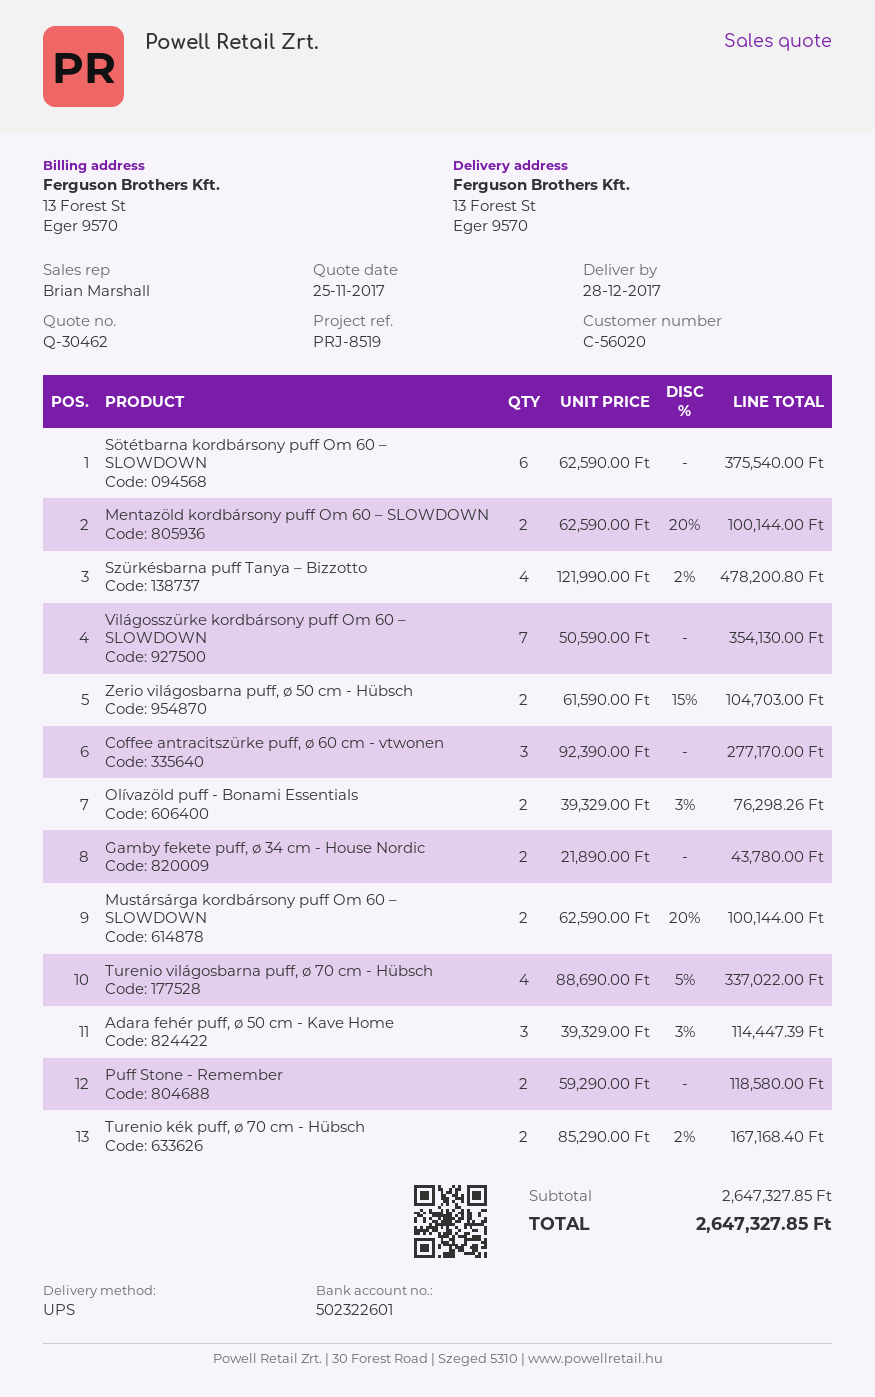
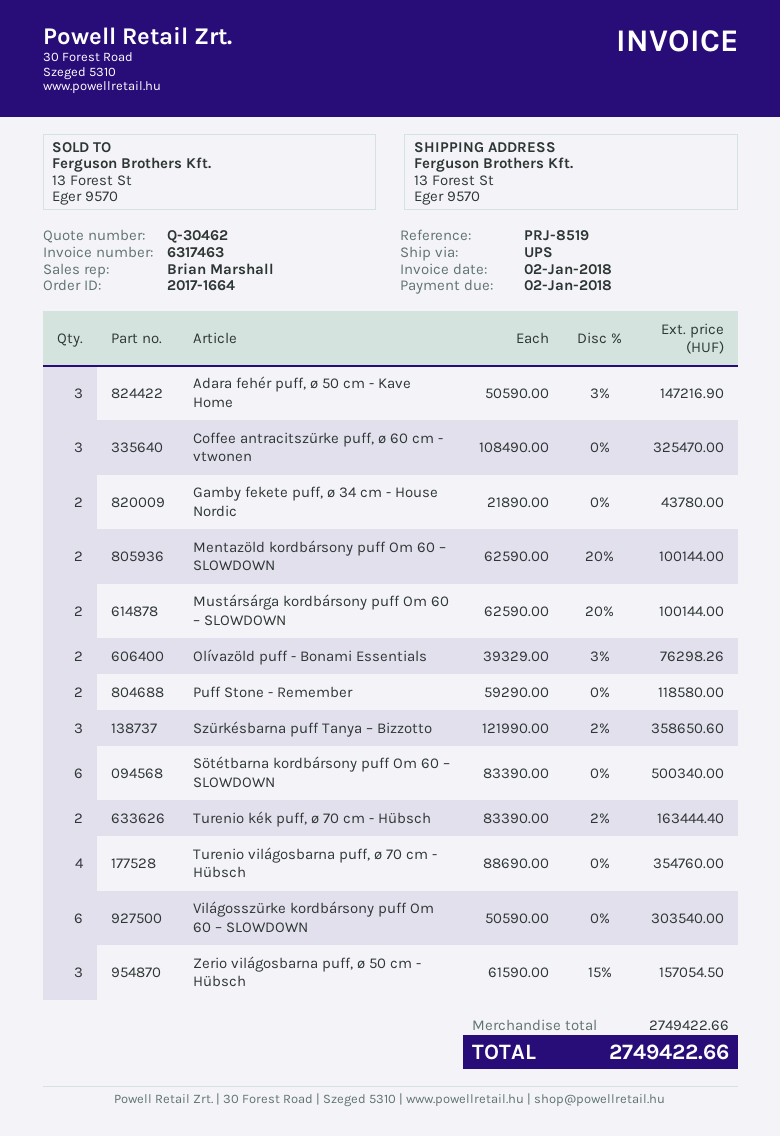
Sötétbarna kordbársony puff Om 60 – SLOWDOWN: 6 x 62590.00 = 375540.00 -> 6 x 83390.00 = 500340.00
Szürkésbarna puff Tanya – Bizzotto: 4 x 121990.00 - 2% = 478200.80 -> 3 x 121990.00 - 2% = 358650.60
Világosszürke kordbársony puff Om 60 – SLOWDOWN: 7 x 50590.00 = 354130.00 -> 6 x 50590.00 = 303540.00
Zerio világosbarna puff, ø 50 cm - Hübsch: 2 x 61590.00 - 15% = 104703.00 -> 3 x 61590.00 - 15% = 157054.50
Coffee antracitszürke puff, ø 60 cm - vtwonen: 3 x 92390.00 = 277170.00 -> 3 x 108490.00 = 325470.00
Turenio világosbarna puff, ø 70 cm - Hübsch: 4 x 88690.00 - 5% = 337022.00 -> 4 x 88690.00 = 354760.00
Adara fehér puff, ø 50 cm - Kave Home: 3 x 39329.00 - 3% = 114447.39 -> 3 x 50590.00 - 3% = 147216.90
Turenio kék puff, ø 70 cm - Hübsch: 2 x 85290.00 - 2% = 167168.40 -> 2 x 83390.00 - 2% = 163444.40
subtotal: 2647327.85 -> 2749422.66
total: 2647327.85 -> 2749422.66

